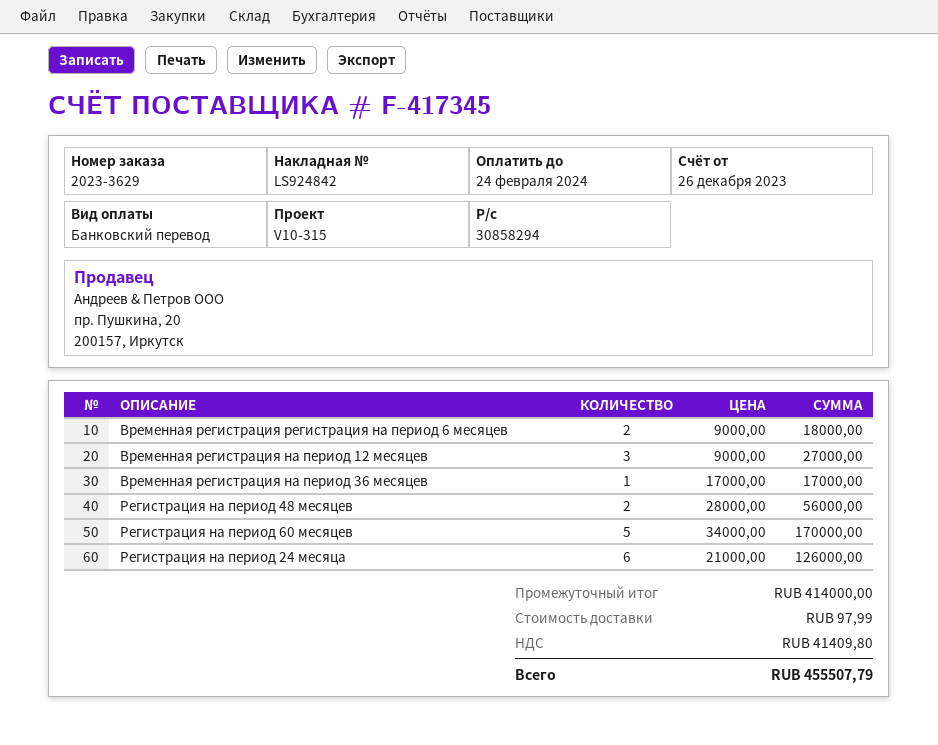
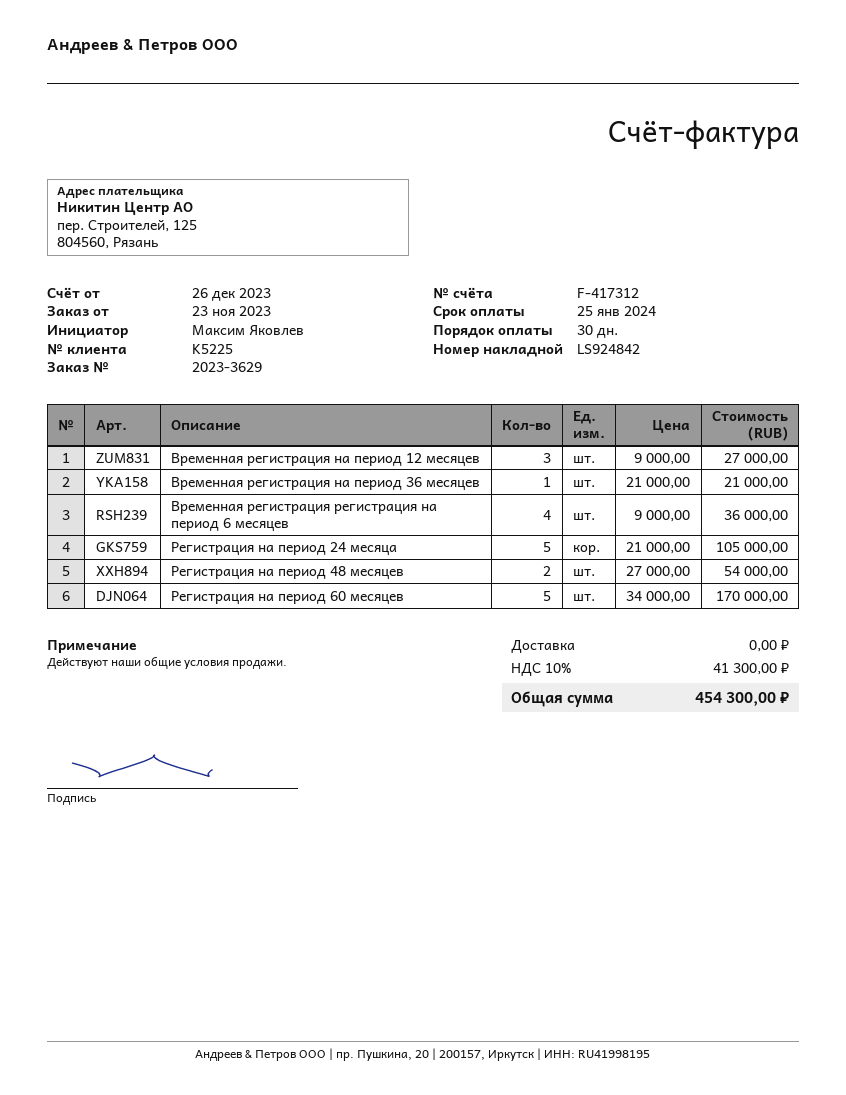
invoice number: F-417345 -> F-417312
due date: 2024-02-24 -> 2024-01-25
Временная регистрация регистрация на период 6 месяцев: 2 x 9000.00 = 18000.00 -> 4 x 9000.00 = 36000.00
Временная регистрация на период 36 месяцев: 1 x 17000.00 = 17000.00 -> 1 x 21000.00 = 21000.00
Регистрация на период 48 месяцев: 2 x 28000.00 = 56000.00 -> 2 x 27000.00 = 54000.00
Регистрация на период 24 месяца: 6 x 21000.00 = 126000.00 -> 5 x 21000.00 = 105000.00
shipping: 97.99 -> 0.00
tax: 41409.80 -> 41300.00
total: 455507.79 -> 454300.00

